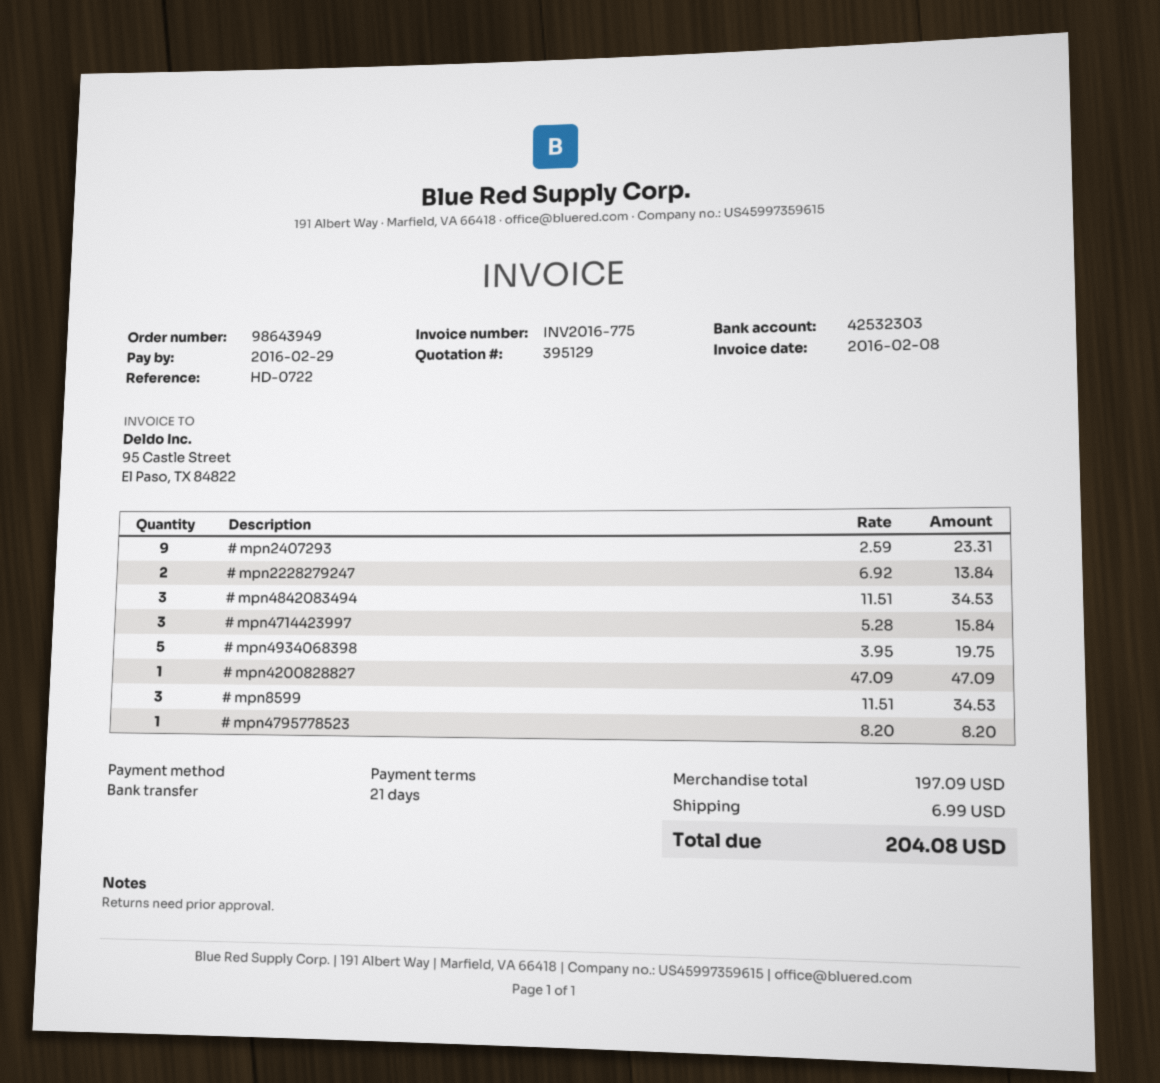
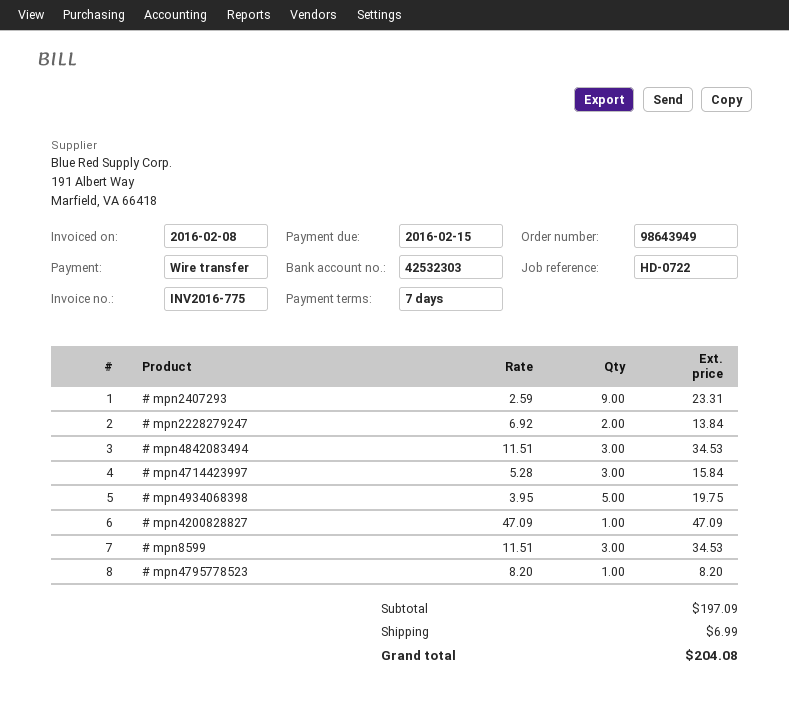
payment terms: 21 days -> 7 days
due date: 2016-02-29 -> 2016-02-15

